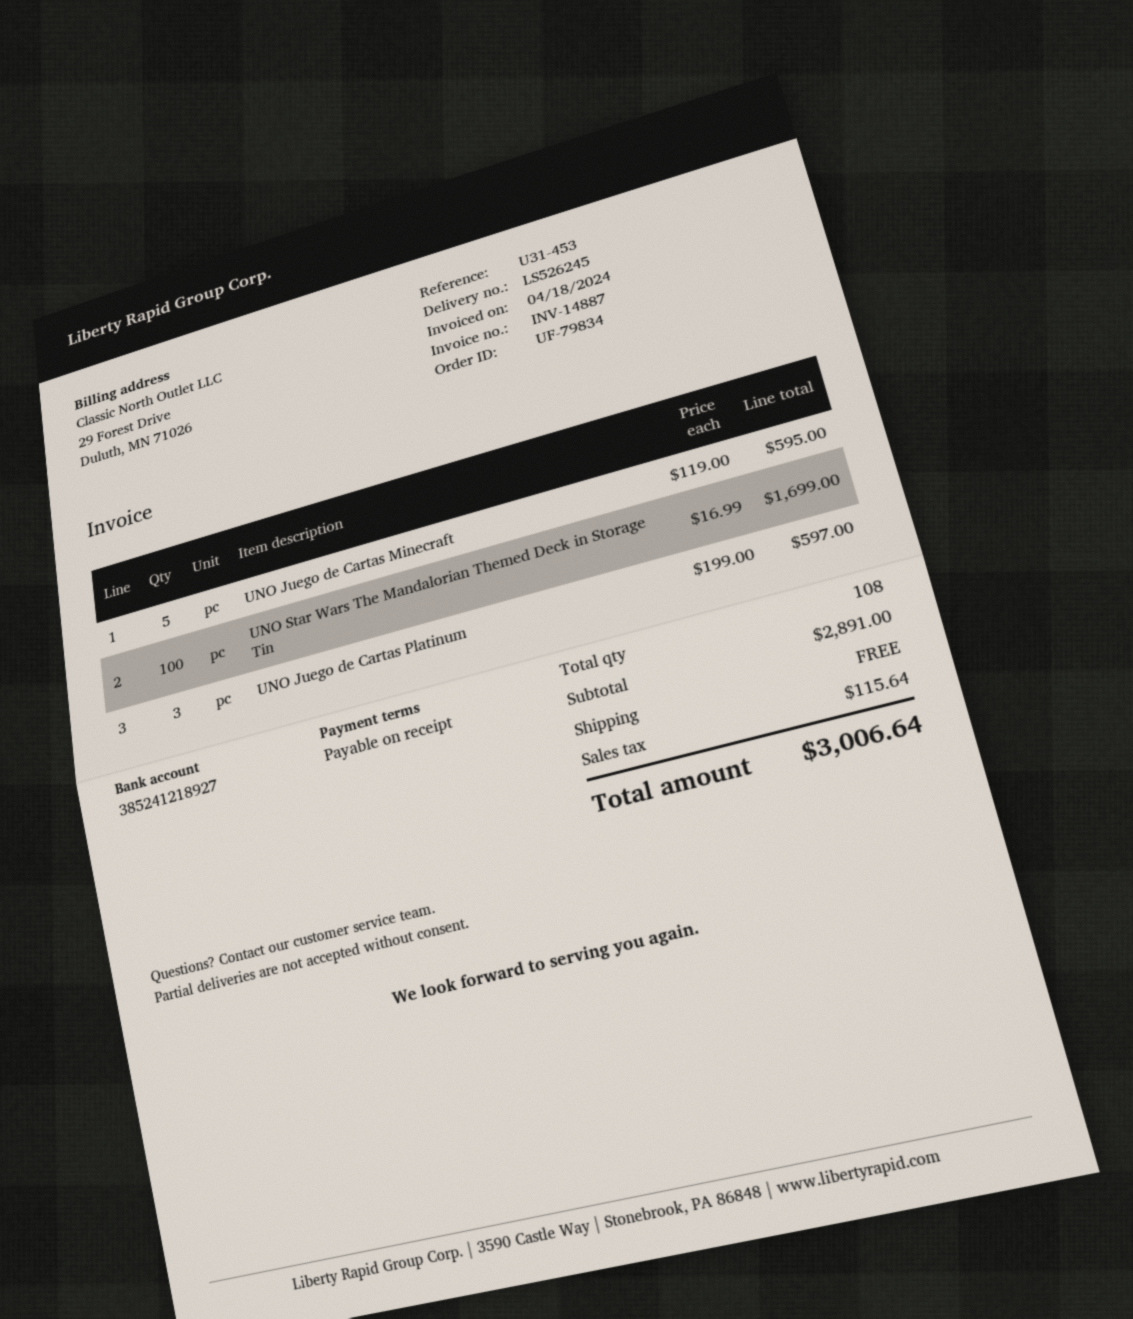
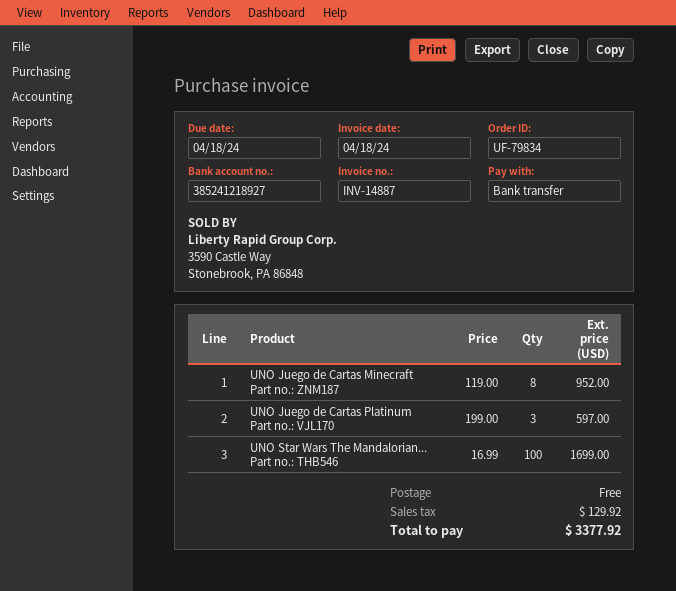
UNO Juego de Cartas Minecraft: 5 x 119.00 = 595.00 -> 8 x 119.00 = 952.00
tax: 115.64 -> 129.92
total: 3006.64 -> 3377.92

